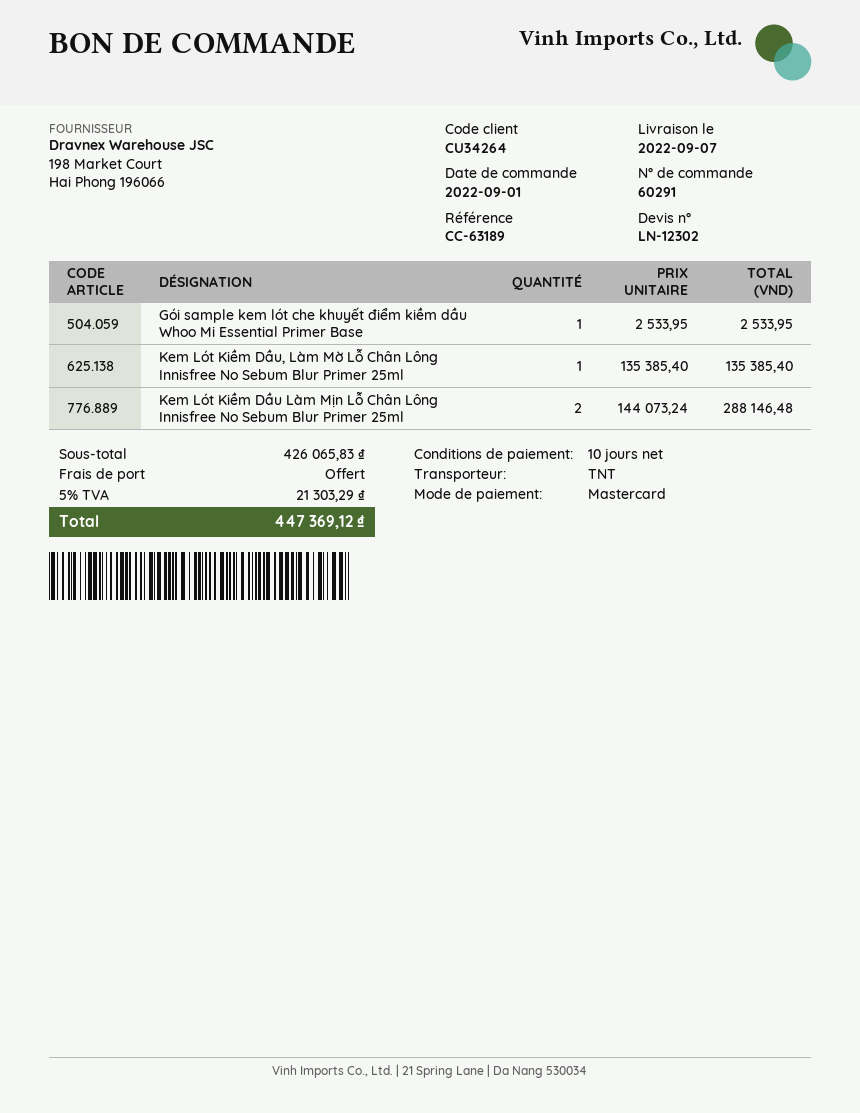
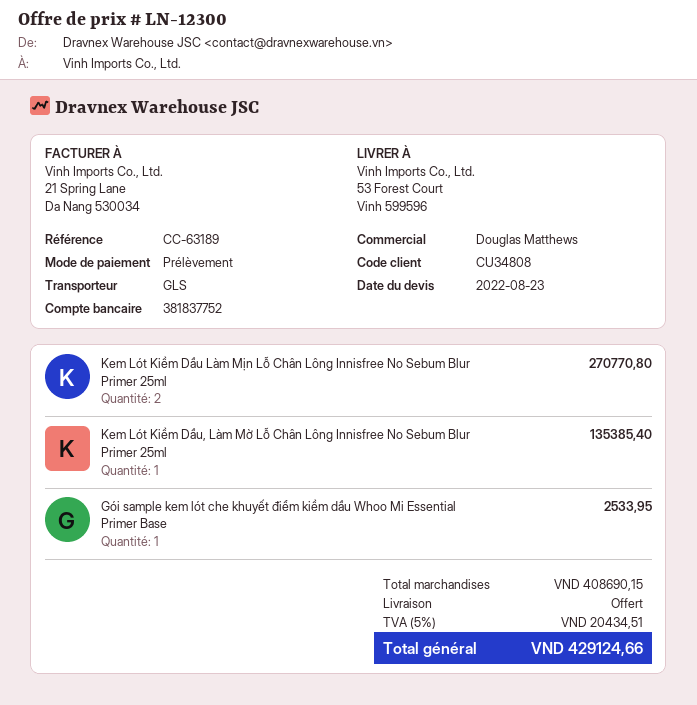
quote number: LN-12302 -> LN-12300
customer number: CU34264 -> CU34808
payment method: Mastercard -> direct debit
shipping method: TNT -> GLS
Kem Lót Kiềm Dầu Làm Mịn Lỗ Chân Lông Innisfree No Sebum Blur Primer 25ml: 2 for 288146.48 -> 2 for 270770.80
subtotal: 426065.83 -> 408690.15
tax: 5% = 21303.29 -> 5% = 20434.51
total: 447369.12 -> 429124.66

